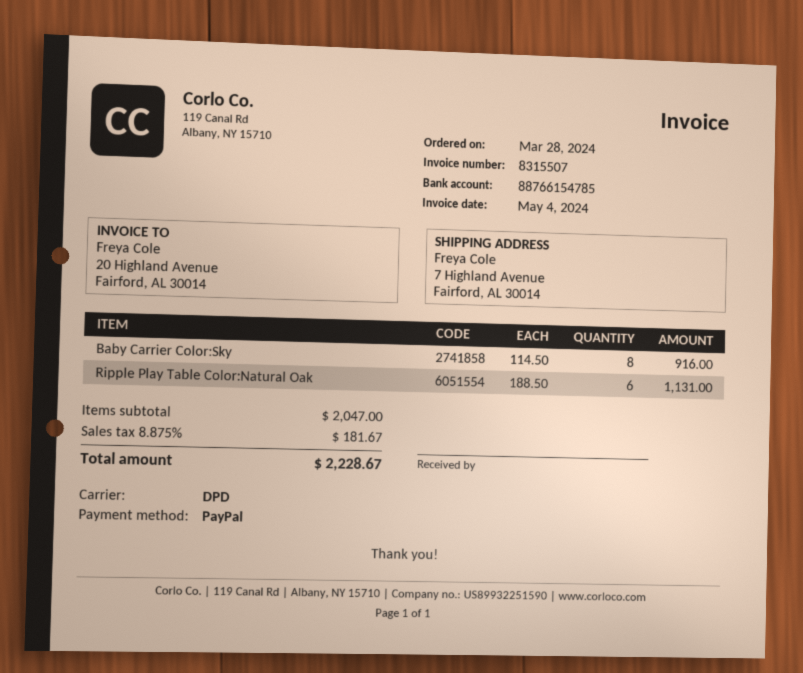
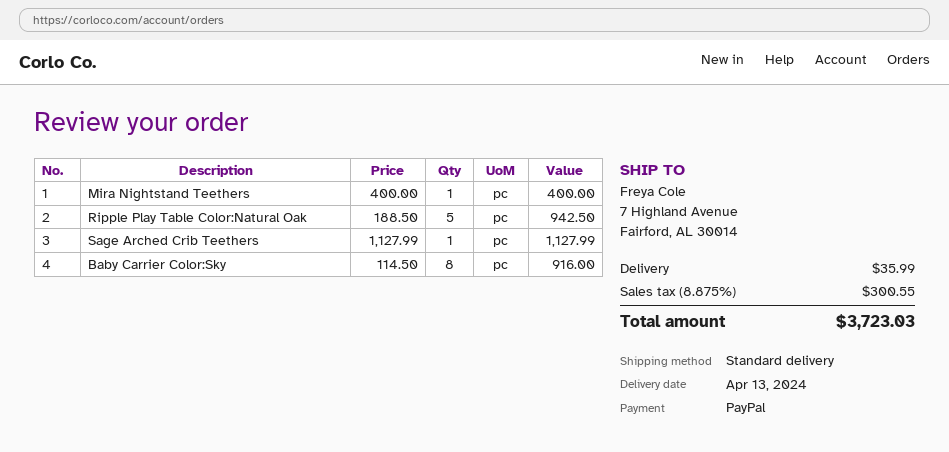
shipping method: DPD -> standard
Ripple Play Table Color:Natural Oak: 6 x 188.50 = 1131.00 -> 5 x 188.50 = 942.50
Mira Nightstand Teethers: none -> 1 x 400.00 = 400.00
Sage Arched Crib Teethers: none -> 1 x 1127.99 = 1127.99
shipping: none -> 35.99
tax: 8.875% = 181.67 -> 8.875% = 300.55
total: 2228.67 -> 3723.03

